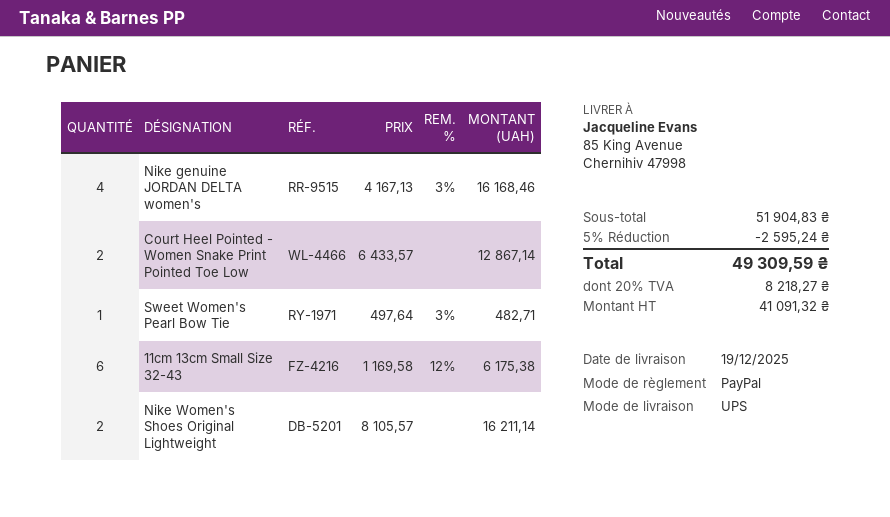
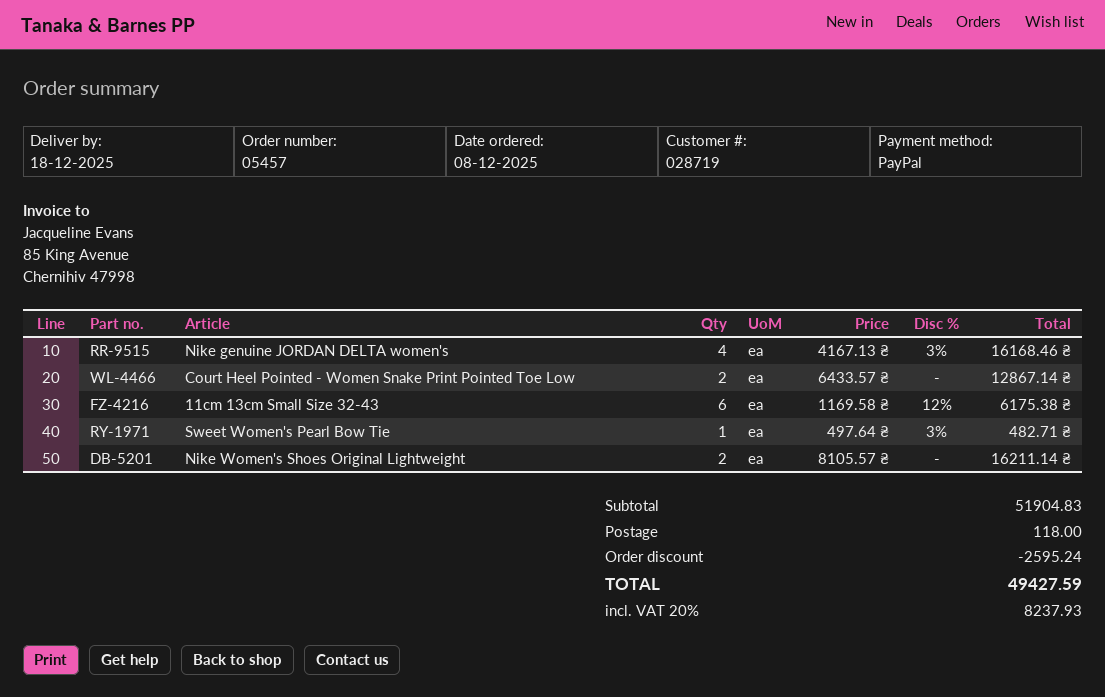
delivery date: 2025-12-19 -> 2025-12-18
shipping: none -> 118.00
tax: 20% = 8218.27 -> 20% = 8237.93
total: 49309.59 -> 49427.59

